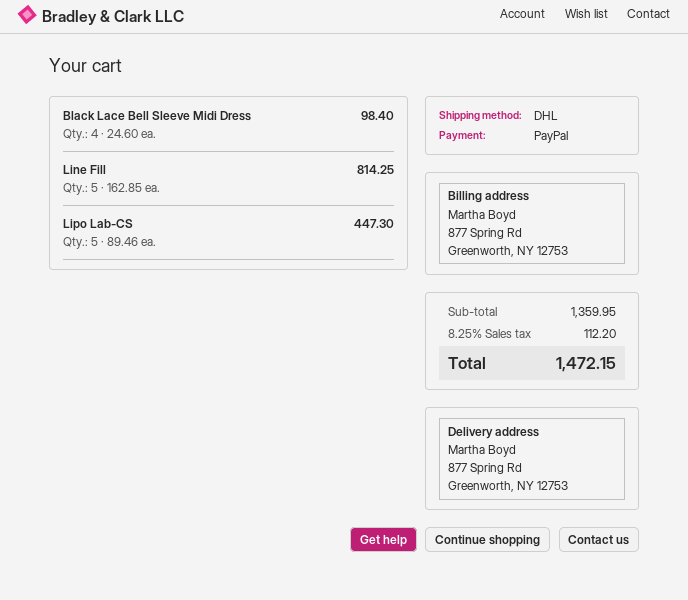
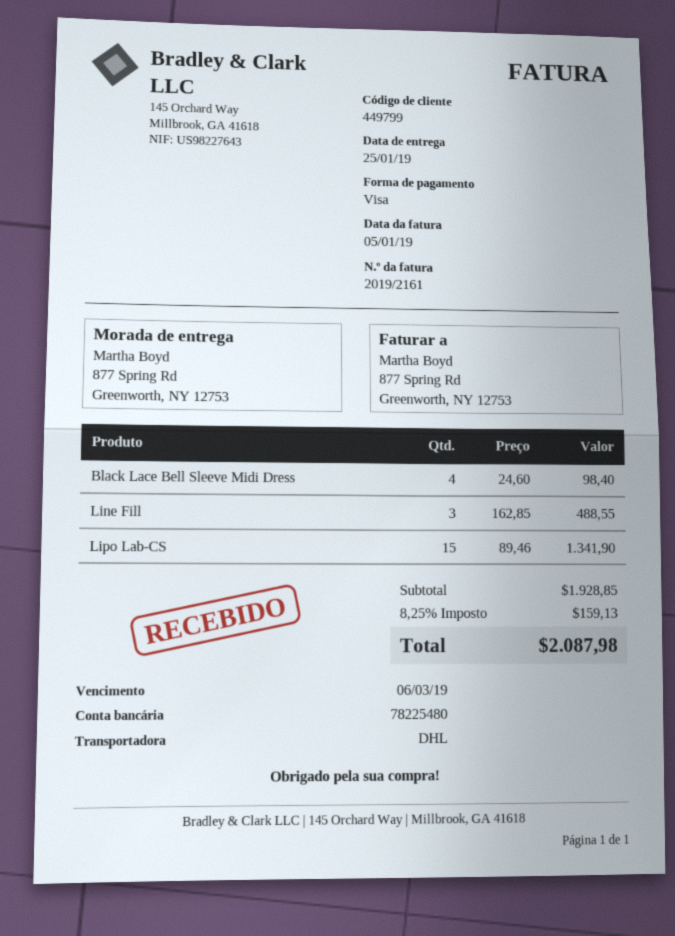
payment method: PayPal -> Visa
Line Fill: 5 x 162.85 = 814.25 -> 3 x 162.85 = 488.55
Lipo Lab-CS: 5 x 89.46 = 447.30 -> 15 x 89.46 = 1341.90
subtotal: 1359.95 -> 1928.85
tax: 8.25% = 112.20 -> 8.25% = 159.13
total: 1472.15 -> 2087.98

